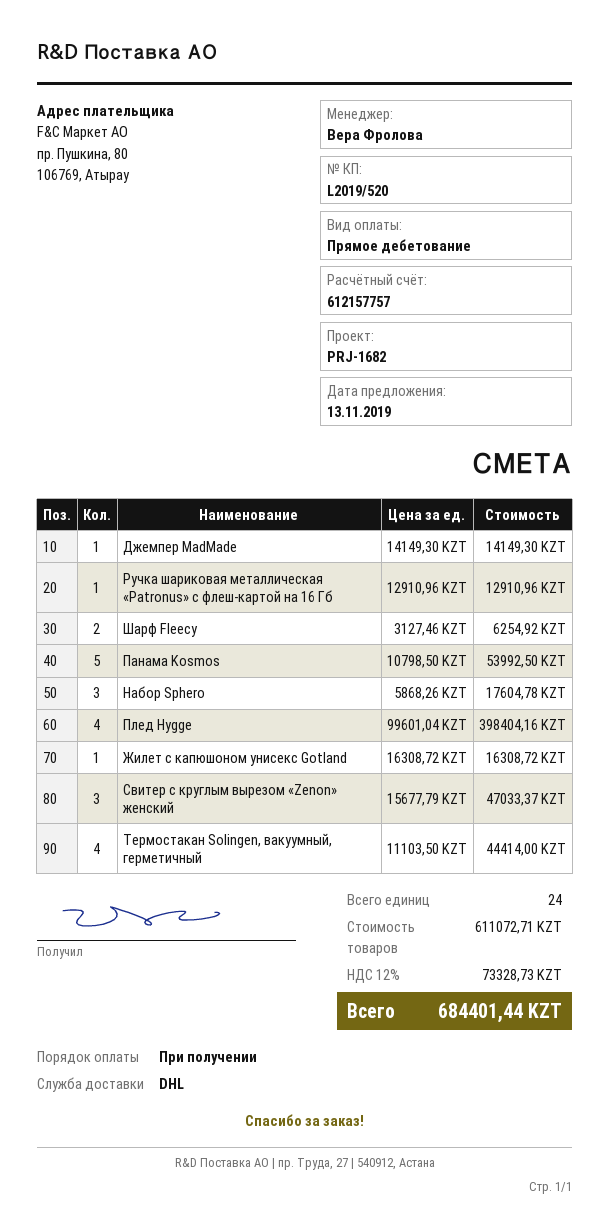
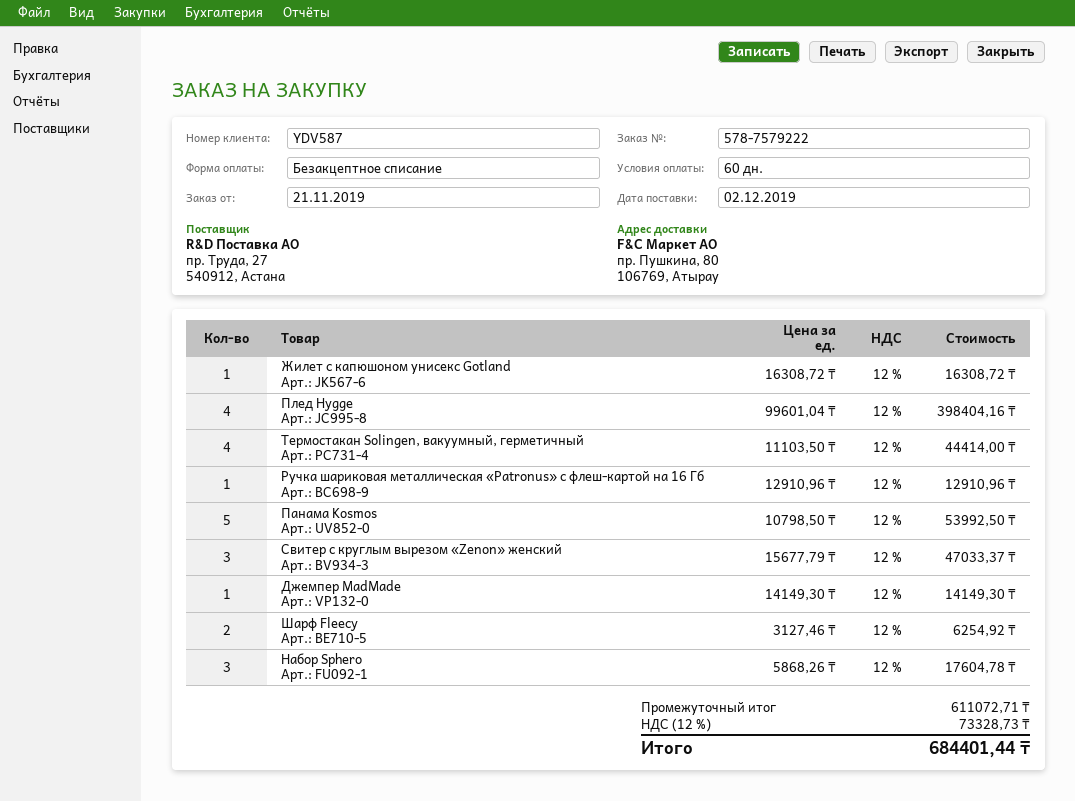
payment terms: on receipt -> 60 days

